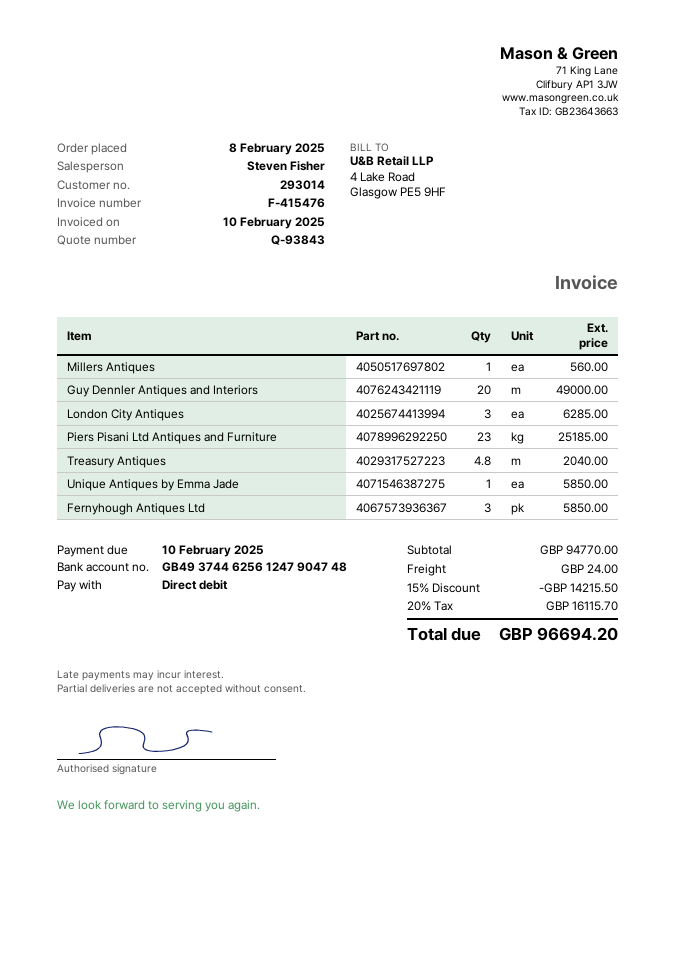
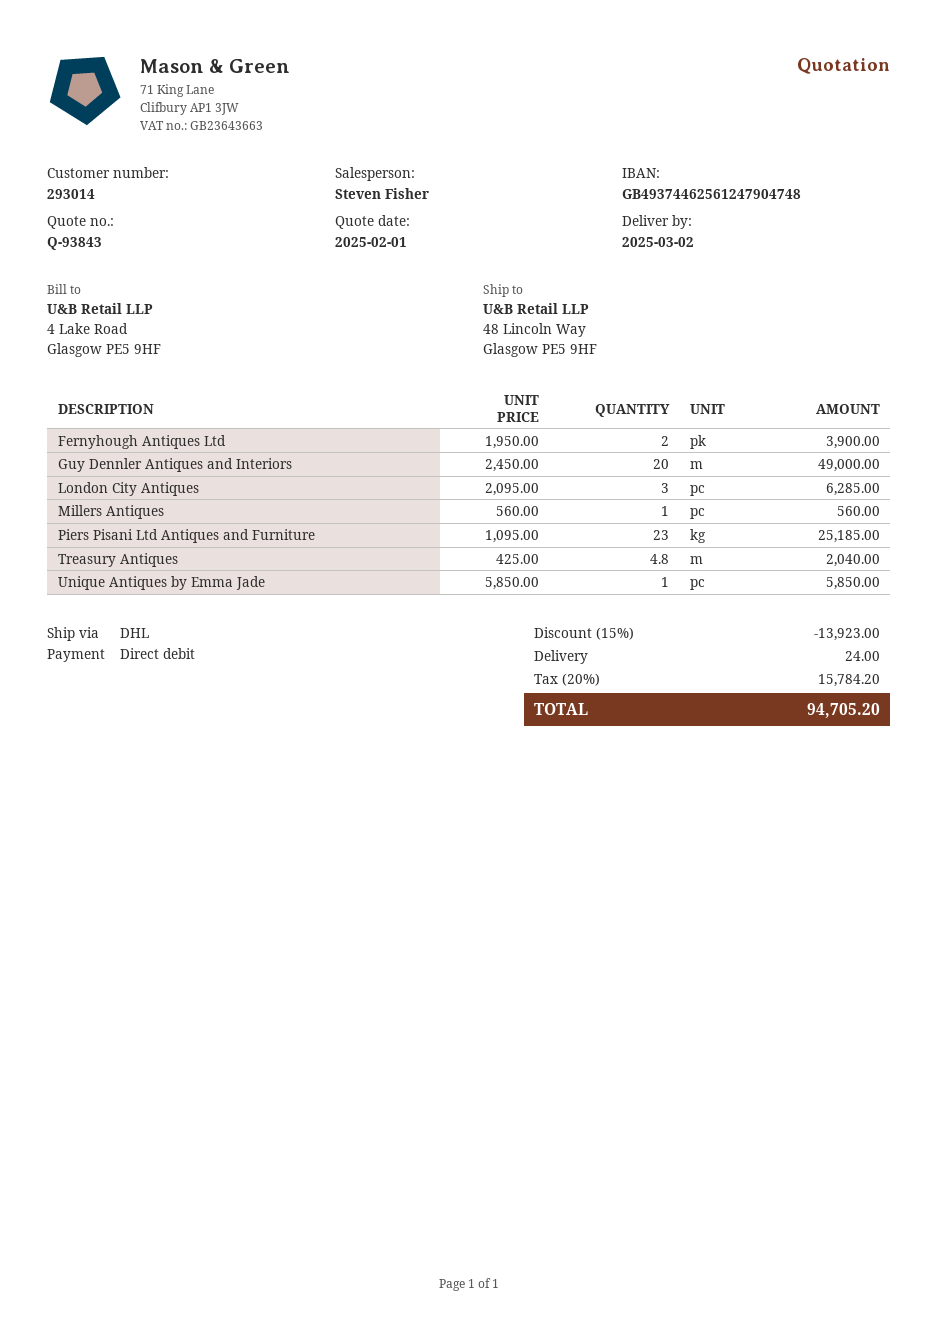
Fernyhough Antiques Ltd: 3 for 5850.00 -> 2 for 3900.00
discount: 15% = 14215.50 -> 15% = 13923.00
tax: 20% = 16115.70 -> 20% = 15784.20
total: 96694.20 -> 94705.20

